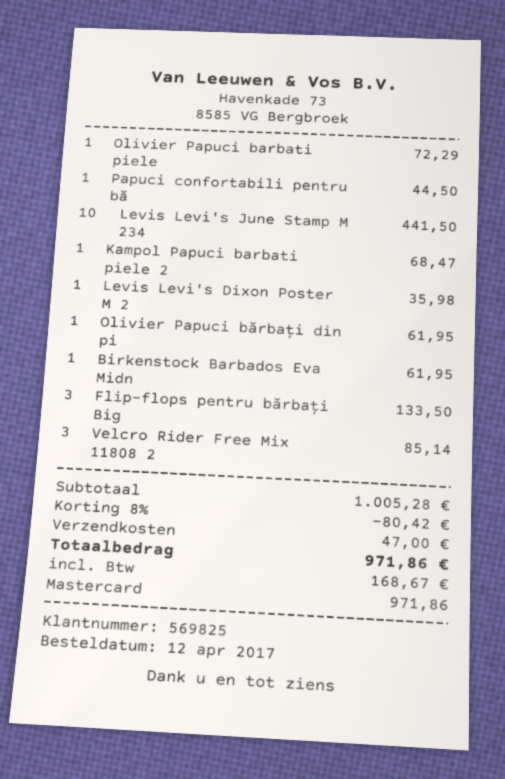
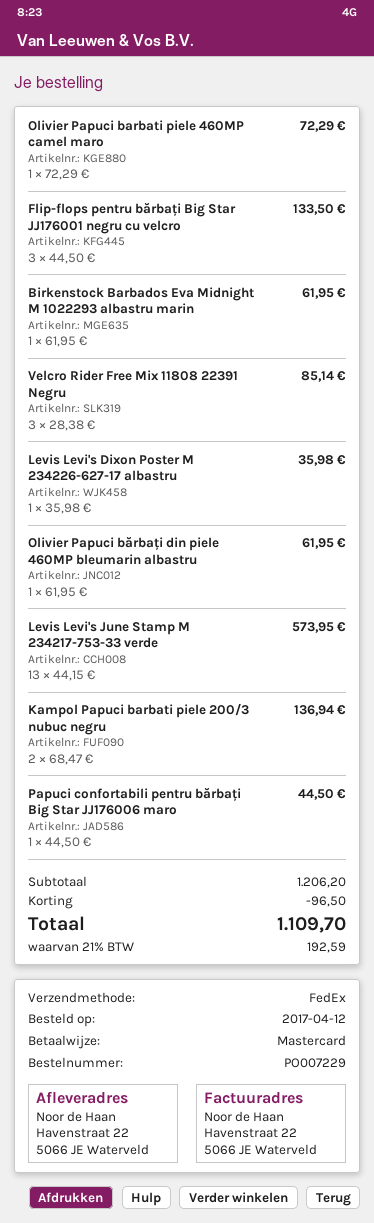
Levis Levi's June Stamp M 234: 10 for 441.50 -> 13 for 573.95
Kampol Papuci barbati piele 2: 1 for 68.47 -> 2 for 136.94
subtotal: 1005.28 -> 1206.20
discount: 80.42 -> 96.50
shipping: 47.00 -> none
tax: 168.67 -> 192.59
total: 971.86 -> 1109.70

